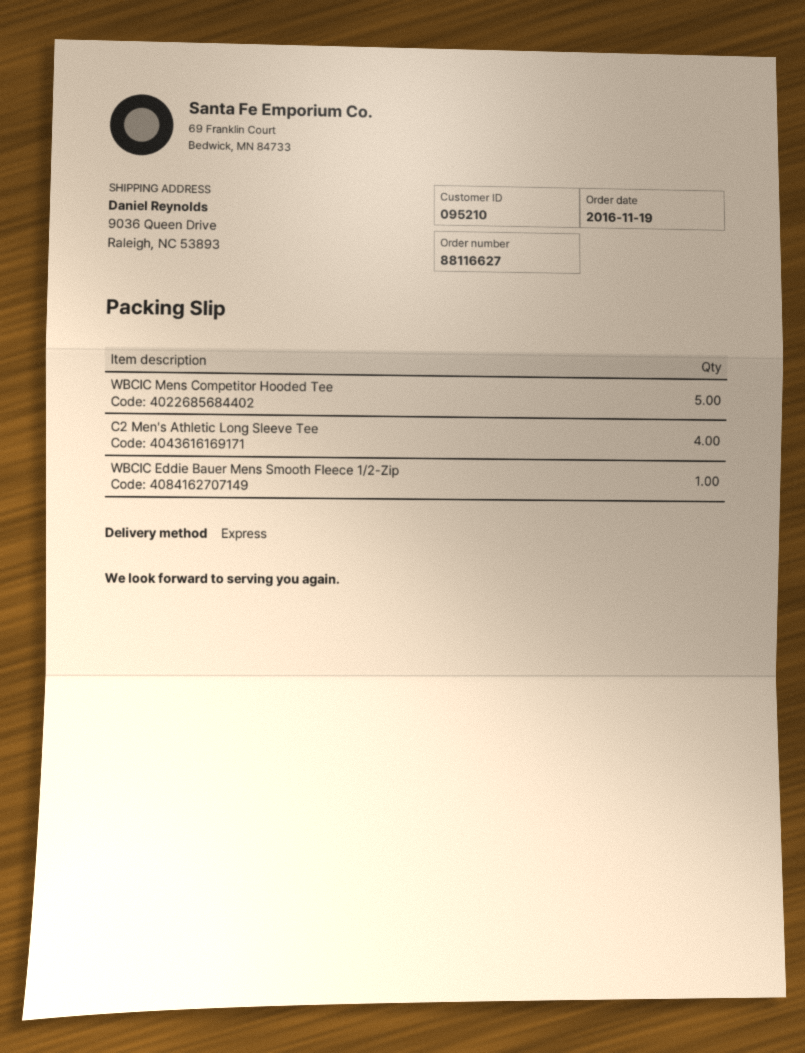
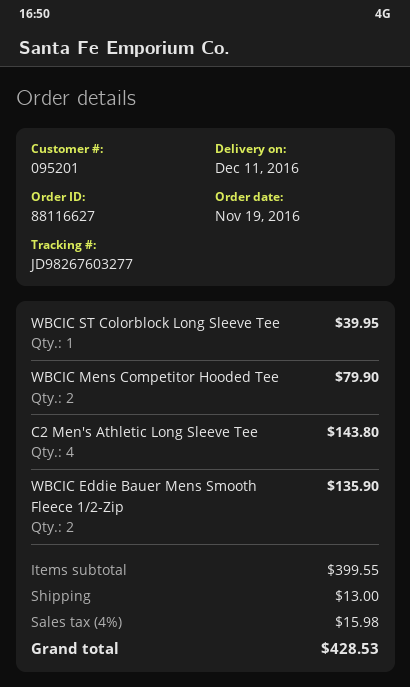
customer number: 095210 -> 095201
WBCIC Mens Competitor Hooded Tee: 5 -> 2
WBCIC Eddie Bauer Mens Smooth Fleece 1/2-Zip: 1 -> 2
WBCIC ST Colorblock Long Sleeve Tee: none -> 1

